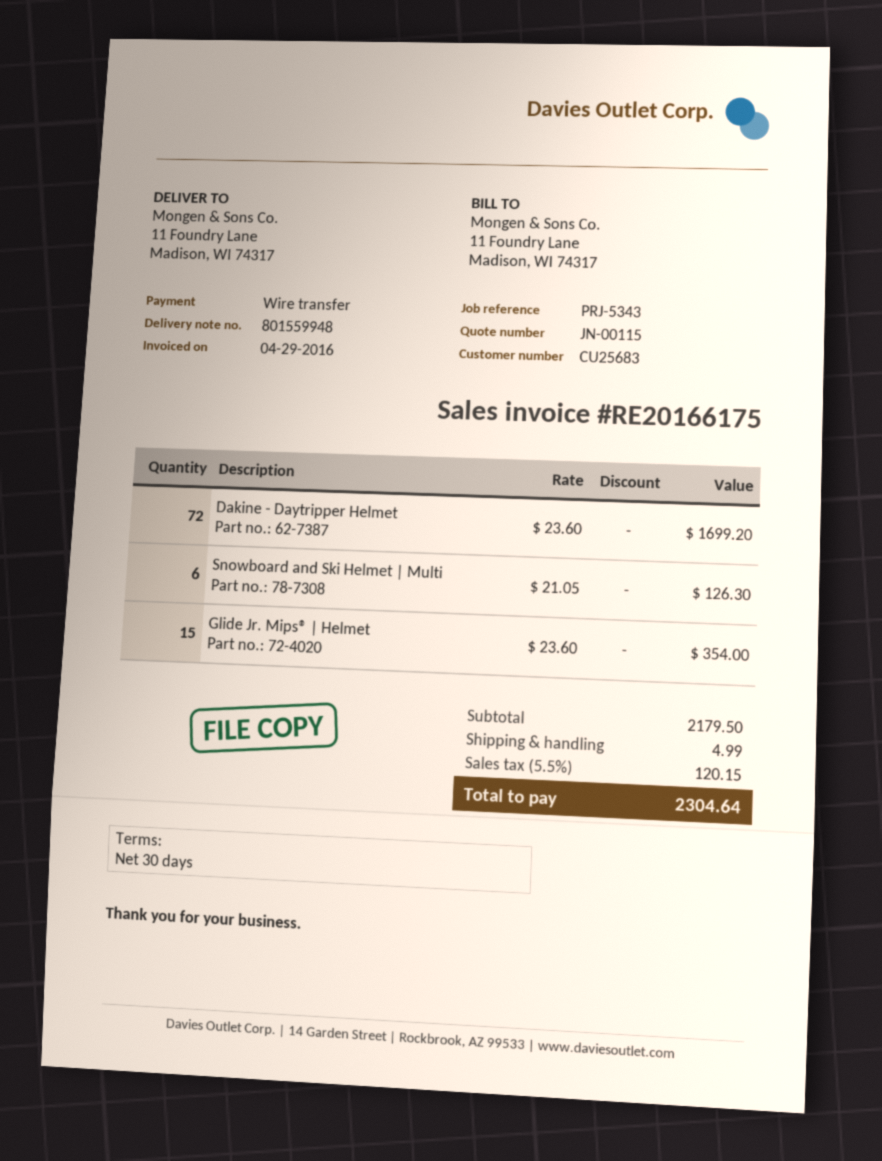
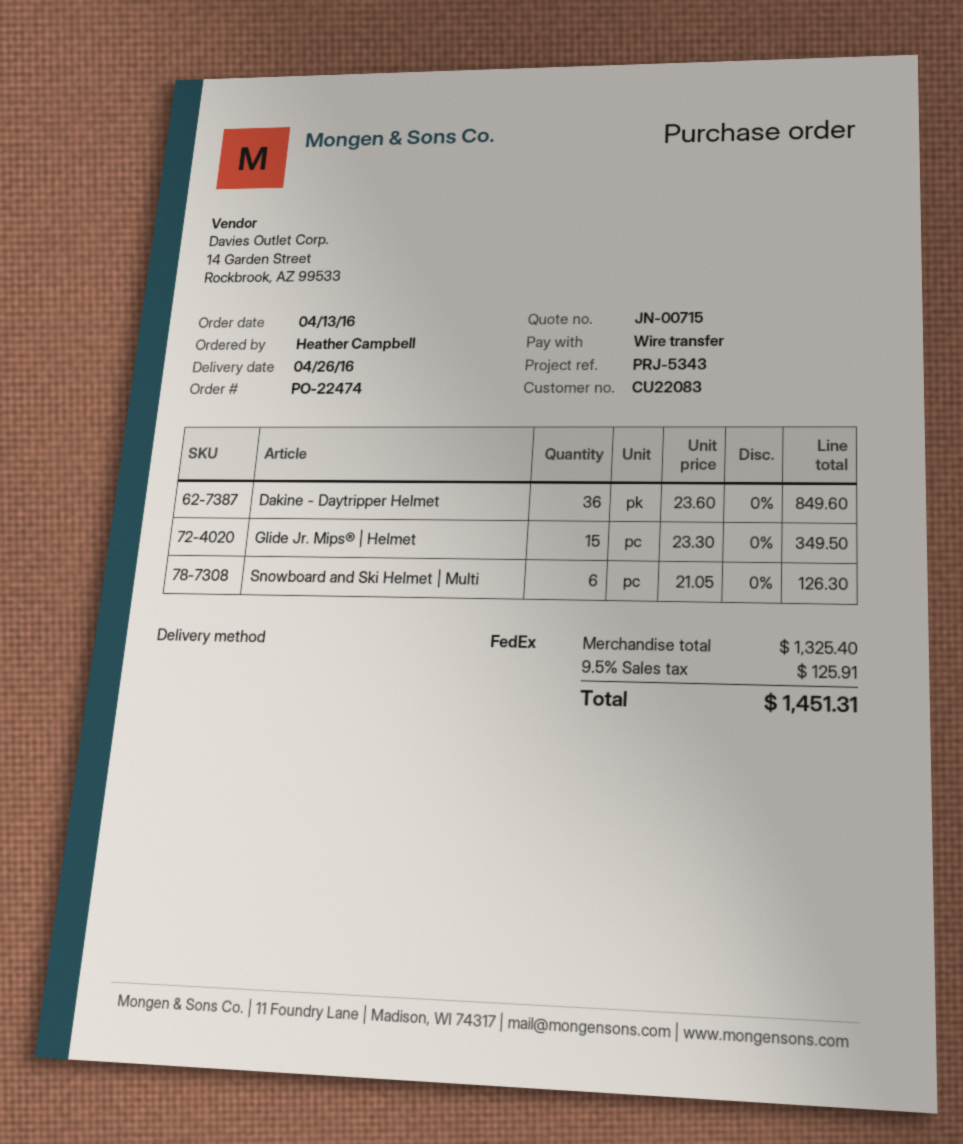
quote number: JN-00115 -> JN-00715
customer number: CU25683 -> CU22083
Dakine - Daytripper Helmet: 72 x 23.60 = 1699.20 -> 36 x 23.60 = 849.60
Glide Jr. Mips® | Helmet: 15 x 23.60 = 354.00 -> 15 x 23.30 = 349.50
subtotal: 2179.50 -> 1325.40
shipping: 4.99 -> none
tax: 5.5% = 120.15 -> 9.5% = 125.91
total: 2304.64 -> 1451.31

